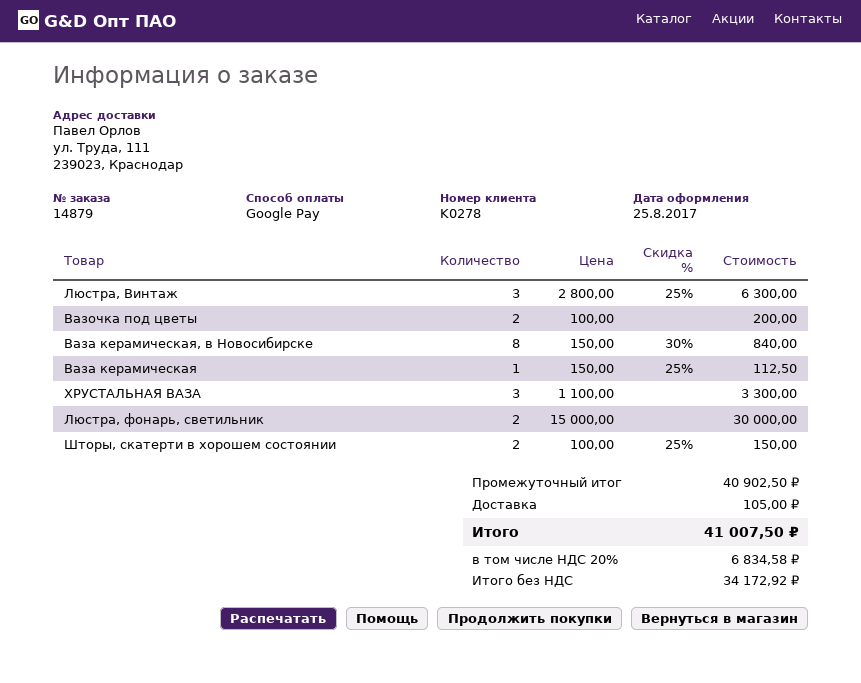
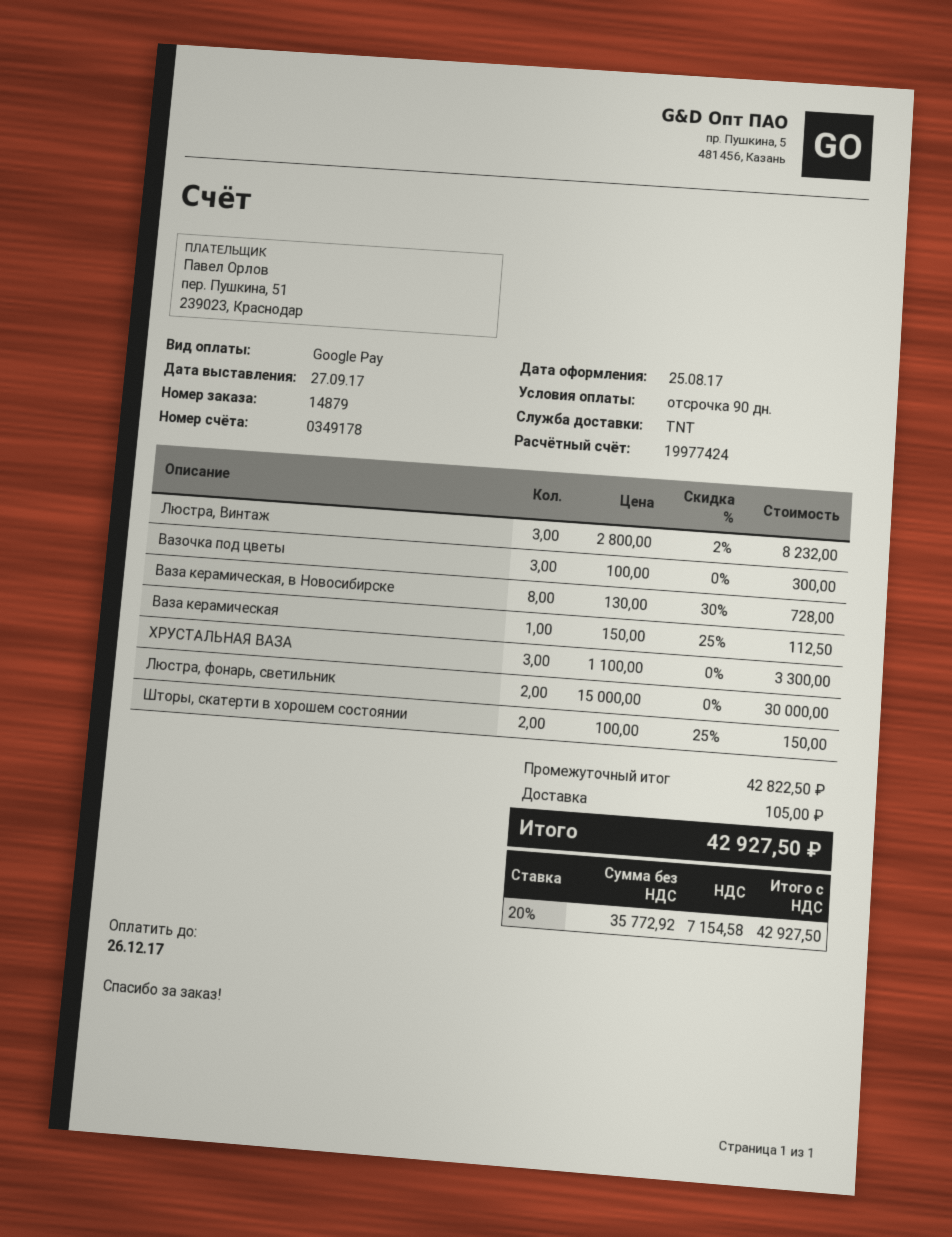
Люстра, Винтаж: 3 x 2800.00 - 25% = 6300.00 -> 3 x 2800.00 - 2% = 8232.00
Вазочка под цветы: 2 x 100.00 = 200.00 -> 3 x 100.00 = 300.00
Ваза керамическая, в Новосибирске: 8 x 150.00 - 30% = 840.00 -> 8 x 130.00 - 30% = 728.00
subtotal: 40902.50 -> 42822.50
net: 34172.92 -> 35772.92
tax: 20% = 6834.58 -> 20% = 7154.58
total: 41007.50 -> 42927.50

